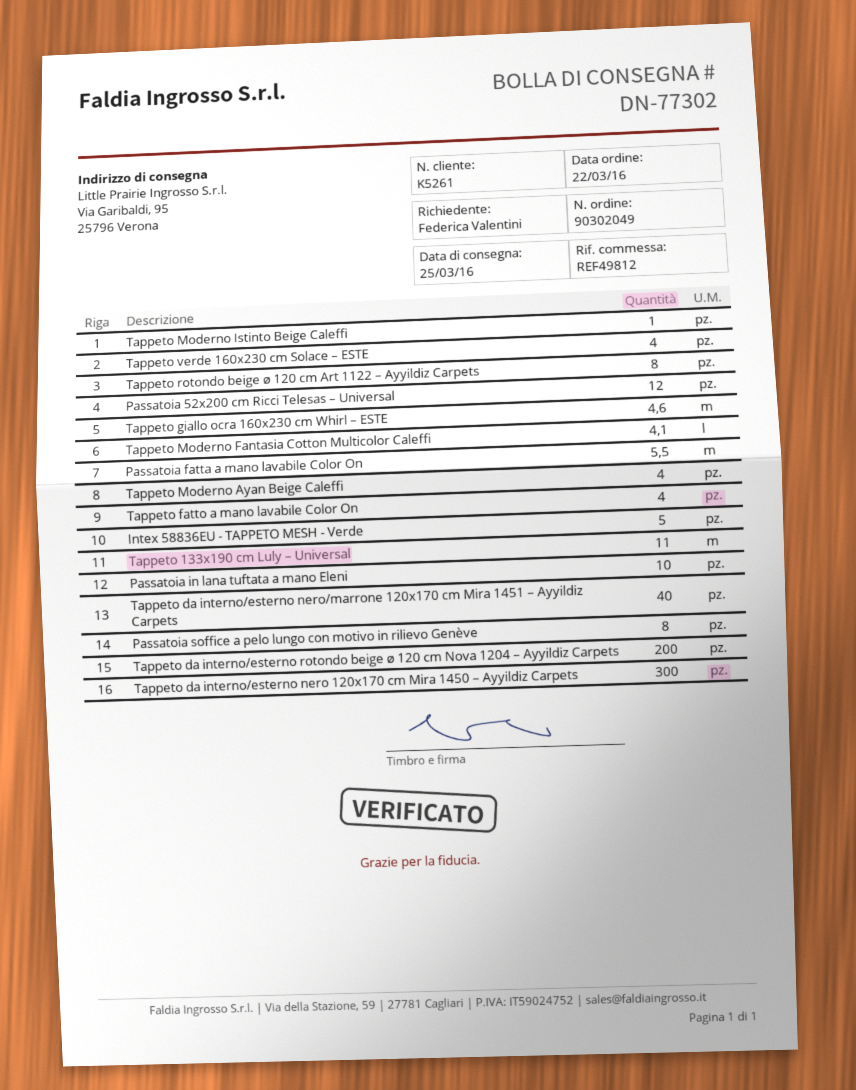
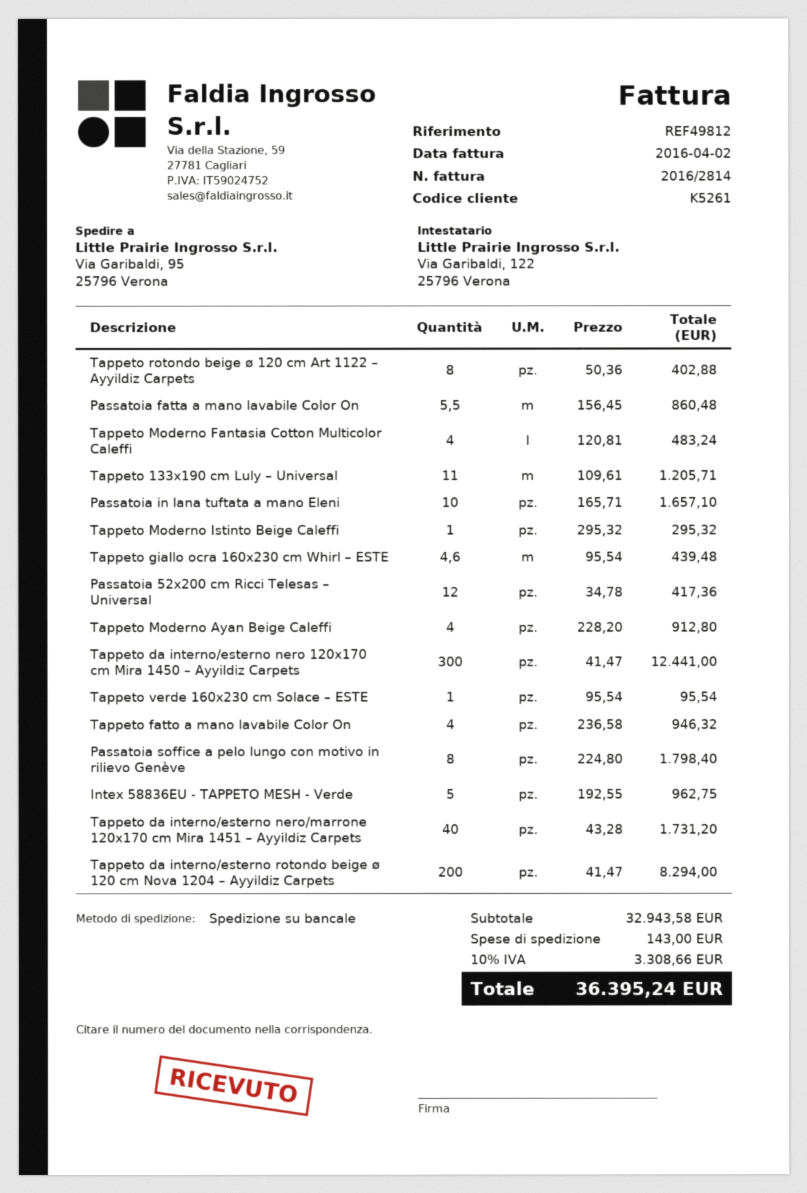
Tappeto verde 160x230 cm Solace – ESTE: 4 -> 1
Tappeto Moderno Fantasia Cotton Multicolor Caleffi: 4.1 -> 4

